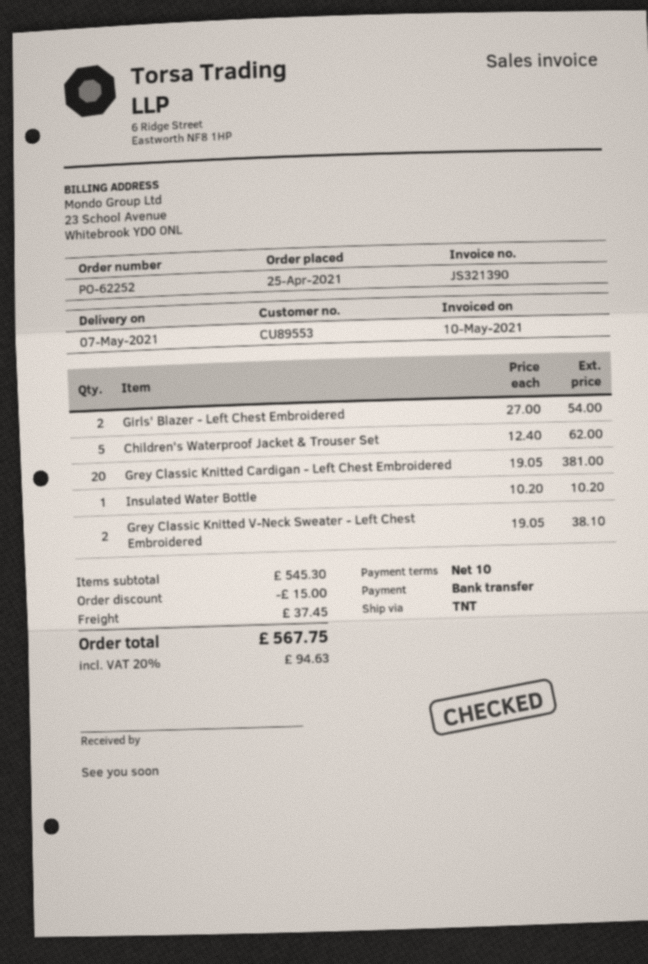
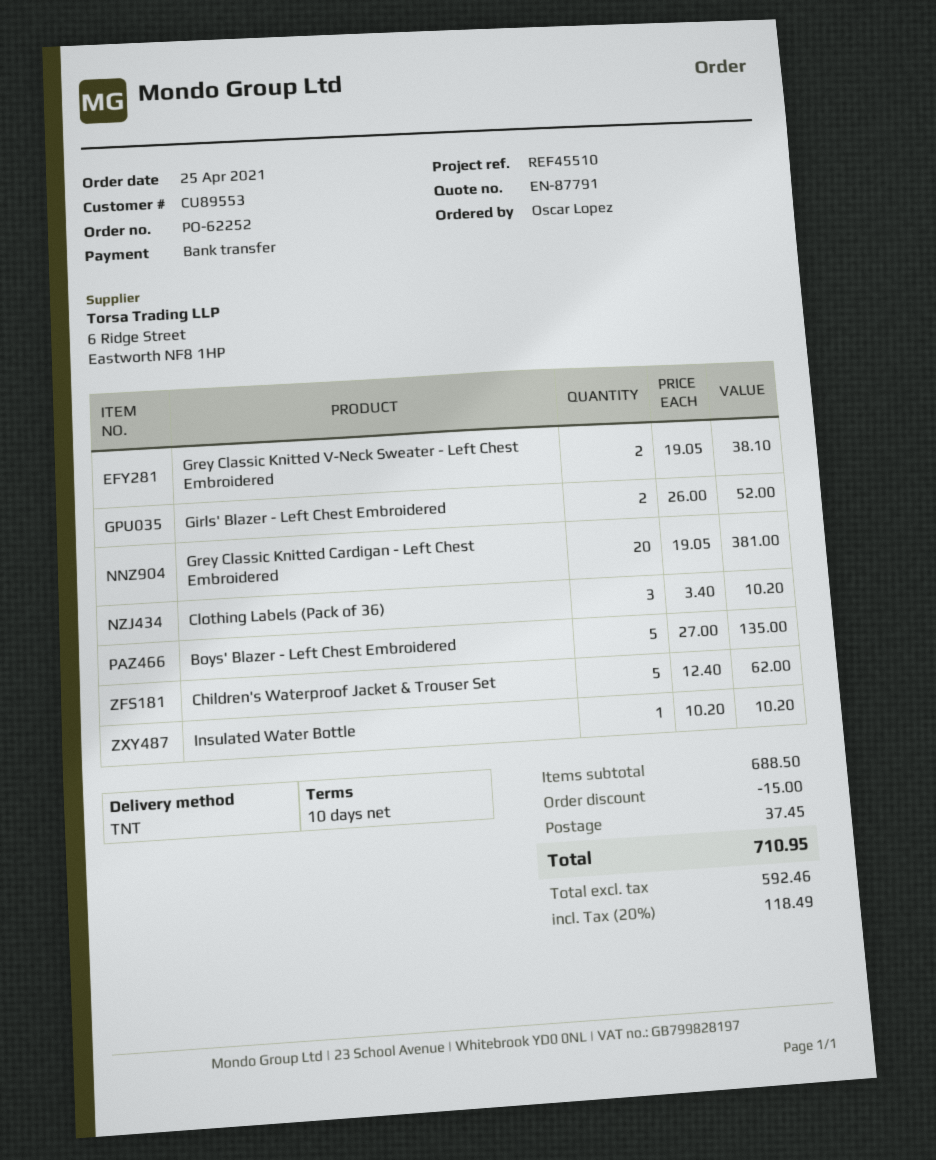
Girls' Blazer - Left Chest Embroidered: 2 x 27.00 = 54.00 -> 2 x 26.00 = 52.00
Clothing Labels (Pack of 36): none -> 3 x 3.40 = 10.20
Boys' Blazer - Left Chest Embroidered: none -> 5 x 27.00 = 135.00
subtotal: 545.30 -> 688.50
tax: 20% = 94.63 -> 20% = 118.49
total: 567.75 -> 710.95

